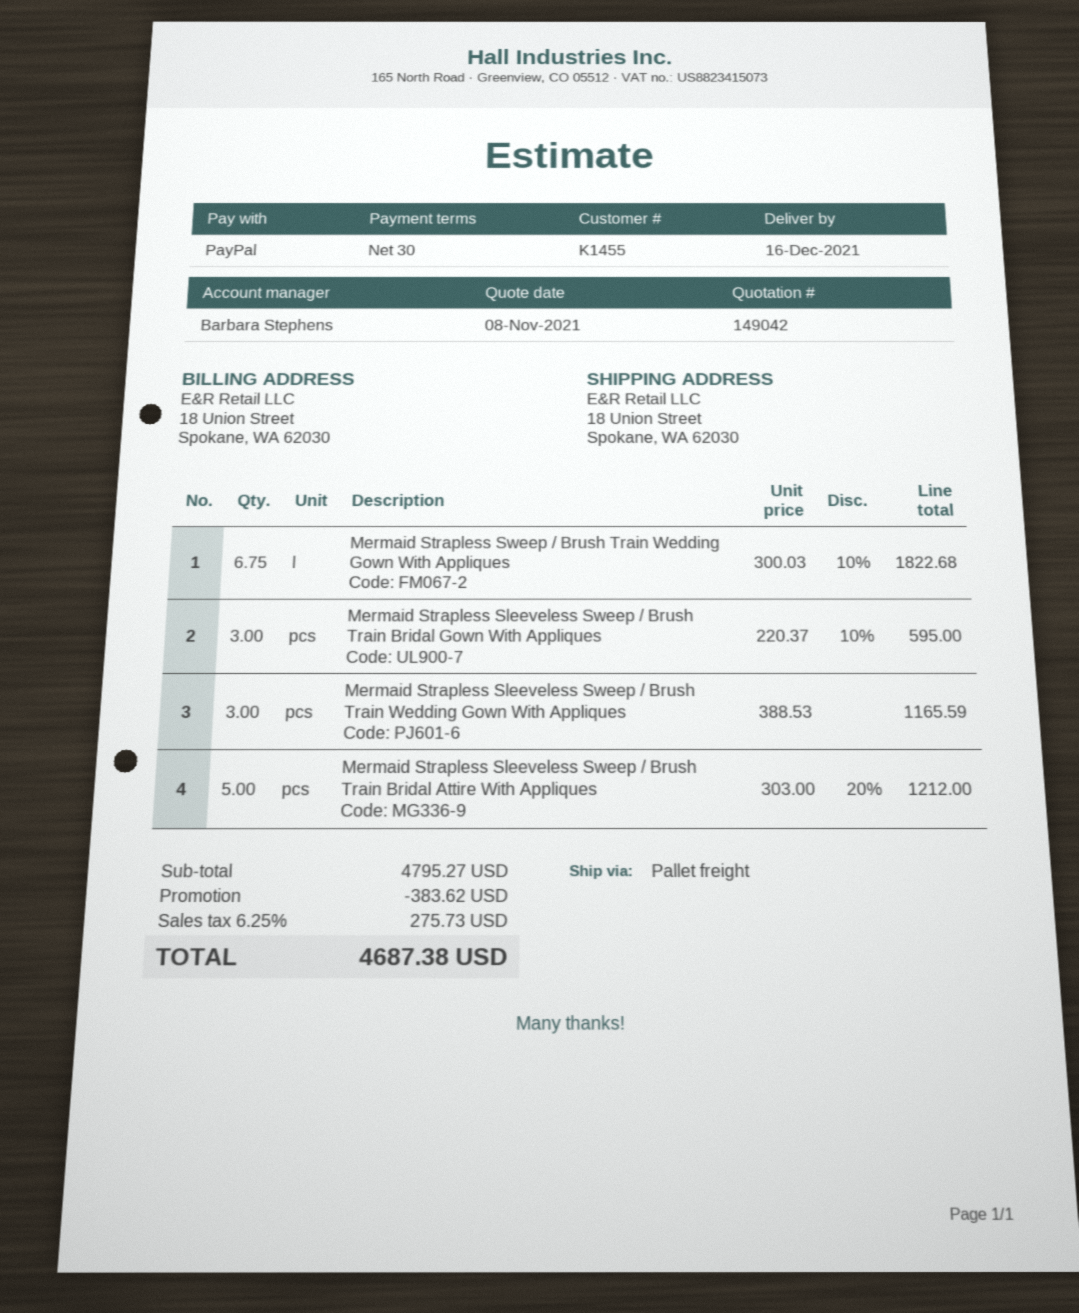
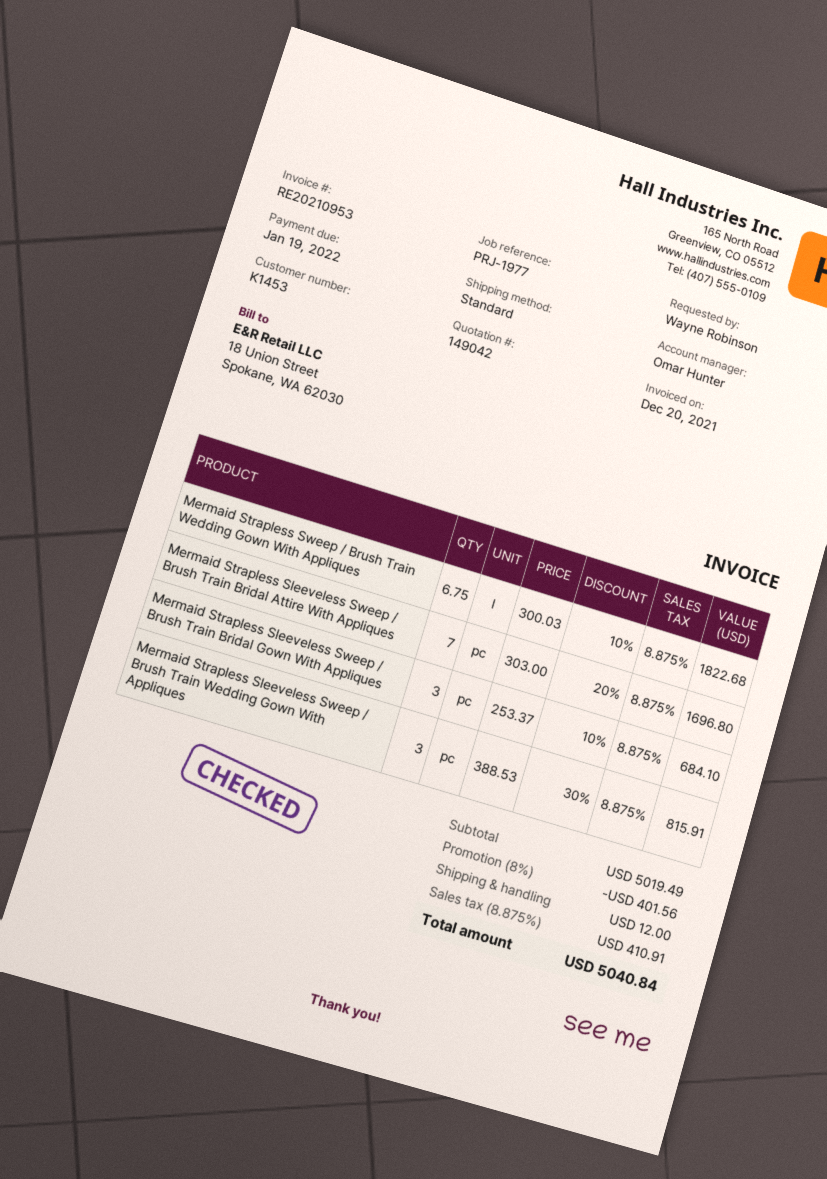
customer number: K1455 -> K1453
sales rep: Barbara Stephens -> Omar Hunter
shipping method: pallet freight -> standard
Mermaid Strapless Sleeveless Sweep / Brush Train Bridal Gown With Appliques: 3 x 220.37 - 10% = 595.00 -> 3 x 253.37 - 10% = 684.10
Mermaid Strapless Sleeveless Sweep / Brush Train Wedding Gown With Appliques: 3 x 388.53 = 1165.59 -> 3 x 388.53 - 30% = 815.91
Mermaid Strapless Sleeveless Sweep / Brush Train Bridal Attire With Appliques: 5 x 303.00 - 20% = 1212.00 -> 7 x 303.00 - 20% = 1696.80
subtotal: 4795.27 -> 5019.49
discount: 383.62 -> 401.56
shipping: none -> 12.00
tax: 6.25% = 275.73 -> 8.875% = 410.91
total: 4687.38 -> 5040.84

